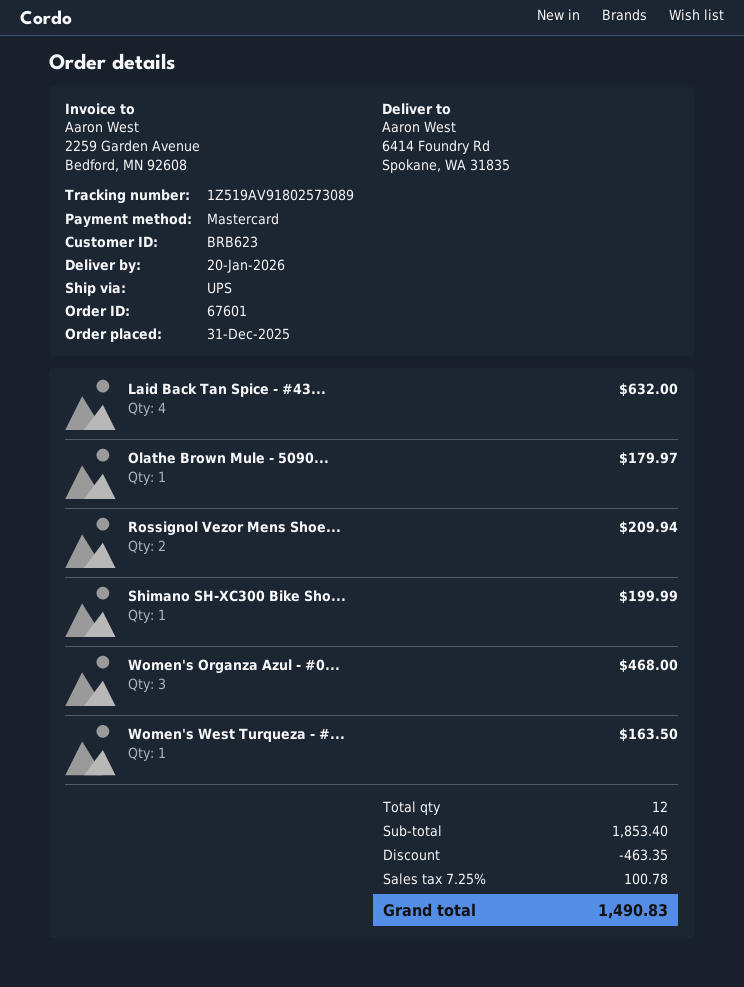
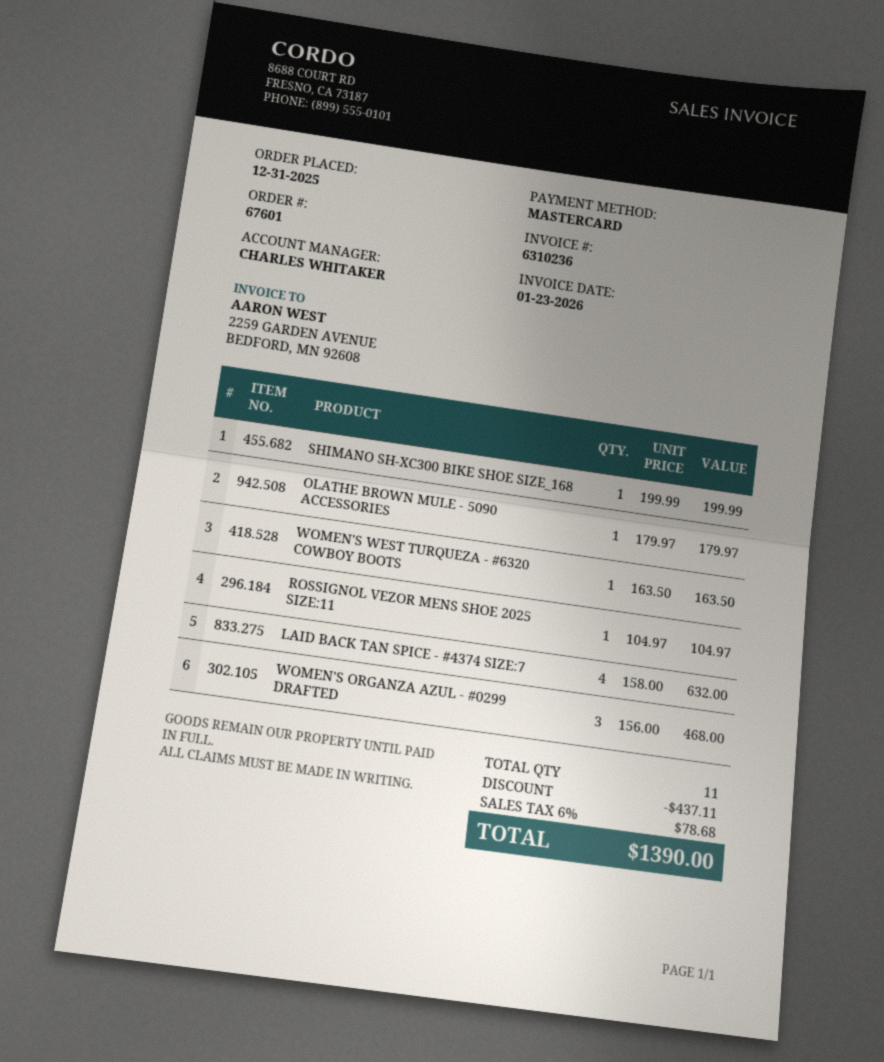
Rossignol Vezor Mens Shoe...: 2 for 209.94 -> 1 for 104.97
total quantity: 12 -> 11
discount: 463.35 -> 437.11
tax: 7.25% = 100.78 -> 6% = 78.68
total: 1490.83 -> 1390.00

